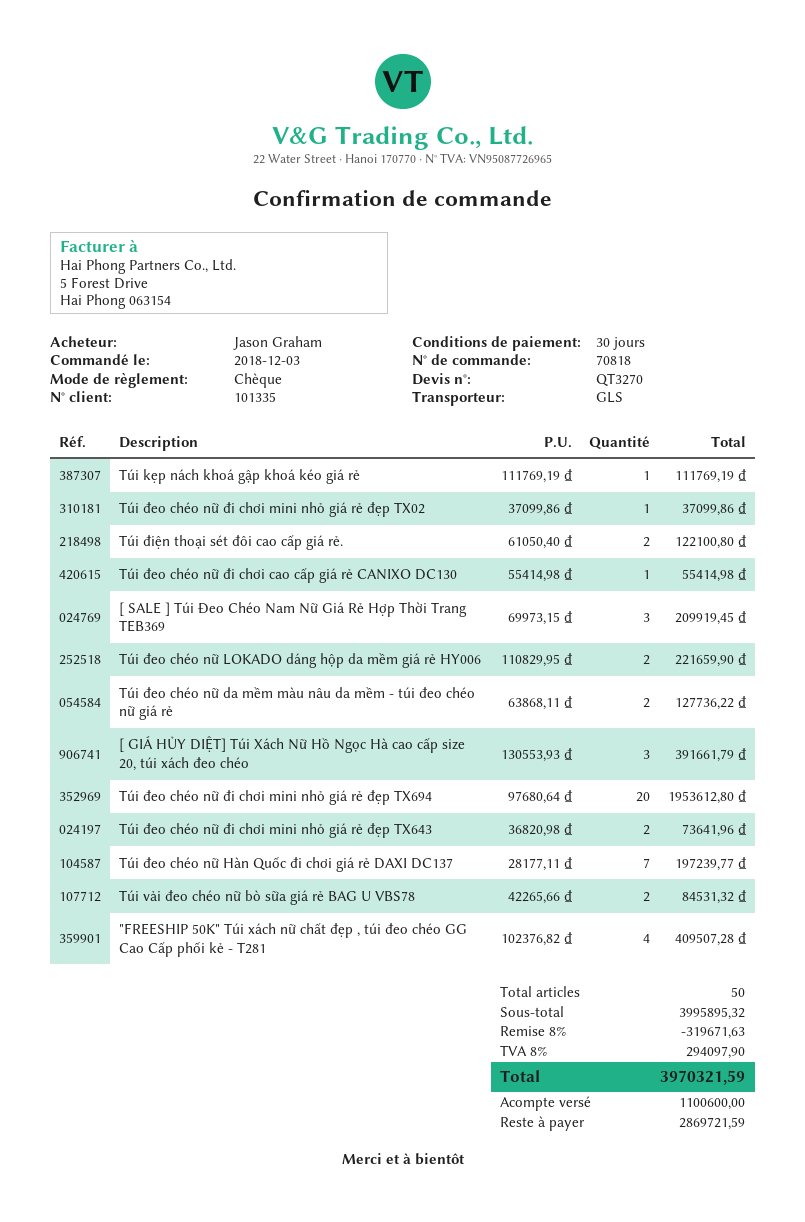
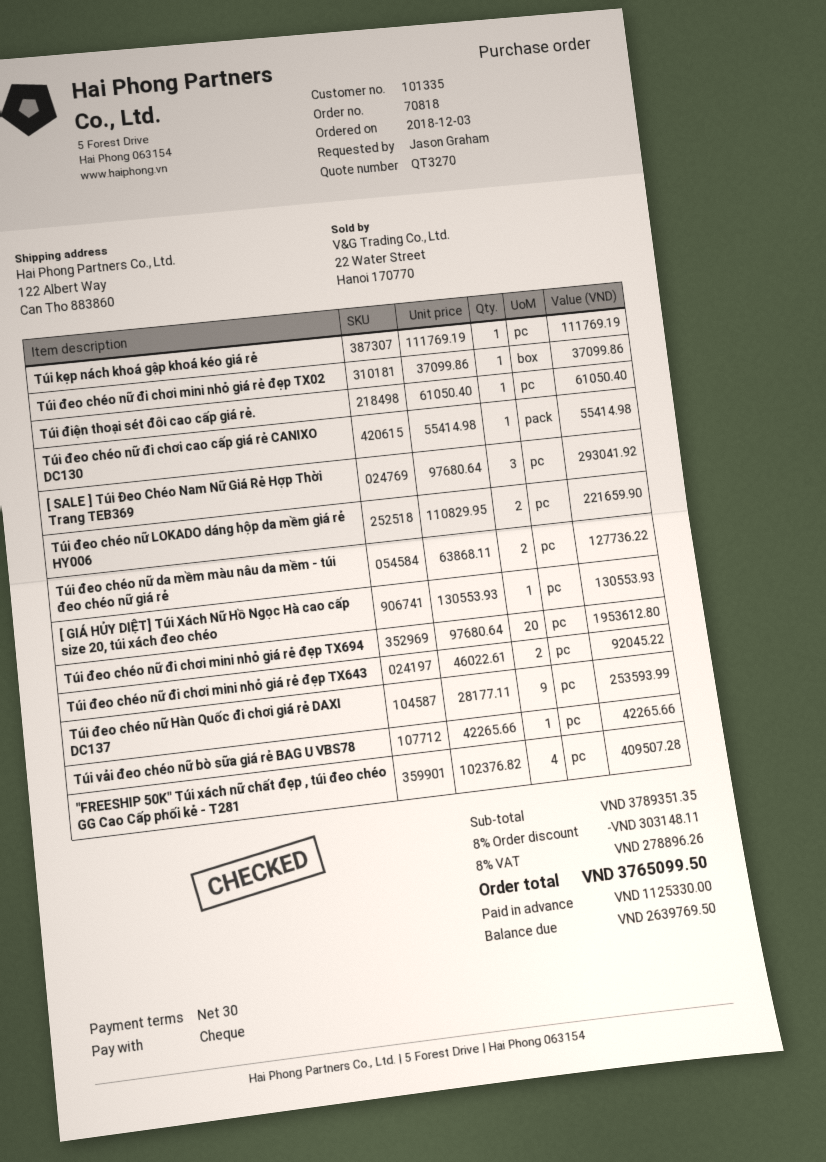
Túi điện thoại sét đôi cao cấp giá rẻ.: 2 x 61050.40 = 122100.80 -> 1 x 61050.40 = 61050.40
[ SALE ] Túi Đeo Chéo Nam Nữ Giá Rẻ Hợp Thời Trang TEB369: 3 x 69973.15 = 209919.45 -> 3 x 97680.64 = 293041.92
[ GIÁ HỦY DIỆT] Túi Xách Nữ Hồ Ngọc Hà cao cấp size 20, túi xách đeo chéo: 3 x 130553.93 = 391661.79 -> 1 x 130553.93 = 130553.93
Túi đeo chéo nữ đi chơi mini nhỏ giá rẻ đẹp TX643: 2 x 36820.98 = 73641.96 -> 2 x 46022.61 = 92045.22
Túi đeo chéo nữ Hàn Quốc đi chơi giá rẻ DAXI DC137: 7 x 28177.11 = 197239.77 -> 9 x 28177.11 = 253593.99
Túi vải đeo chéo nữ bò sữa giá rẻ BAG U VBS78: 2 x 42265.66 = 84531.32 -> 1 x 42265.66 = 42265.66
subtotal: 3995895.32 -> 3789351.35
discount: 8% = 319671.63 -> 8% = 303148.11
tax: 8% = 294097.90 -> 8% = 278896.26
total: 3970321.59 -> 3765099.50
deposit: 1100600.00 -> 1125330.00
balance: 2869721.59 -> 2639769.50

